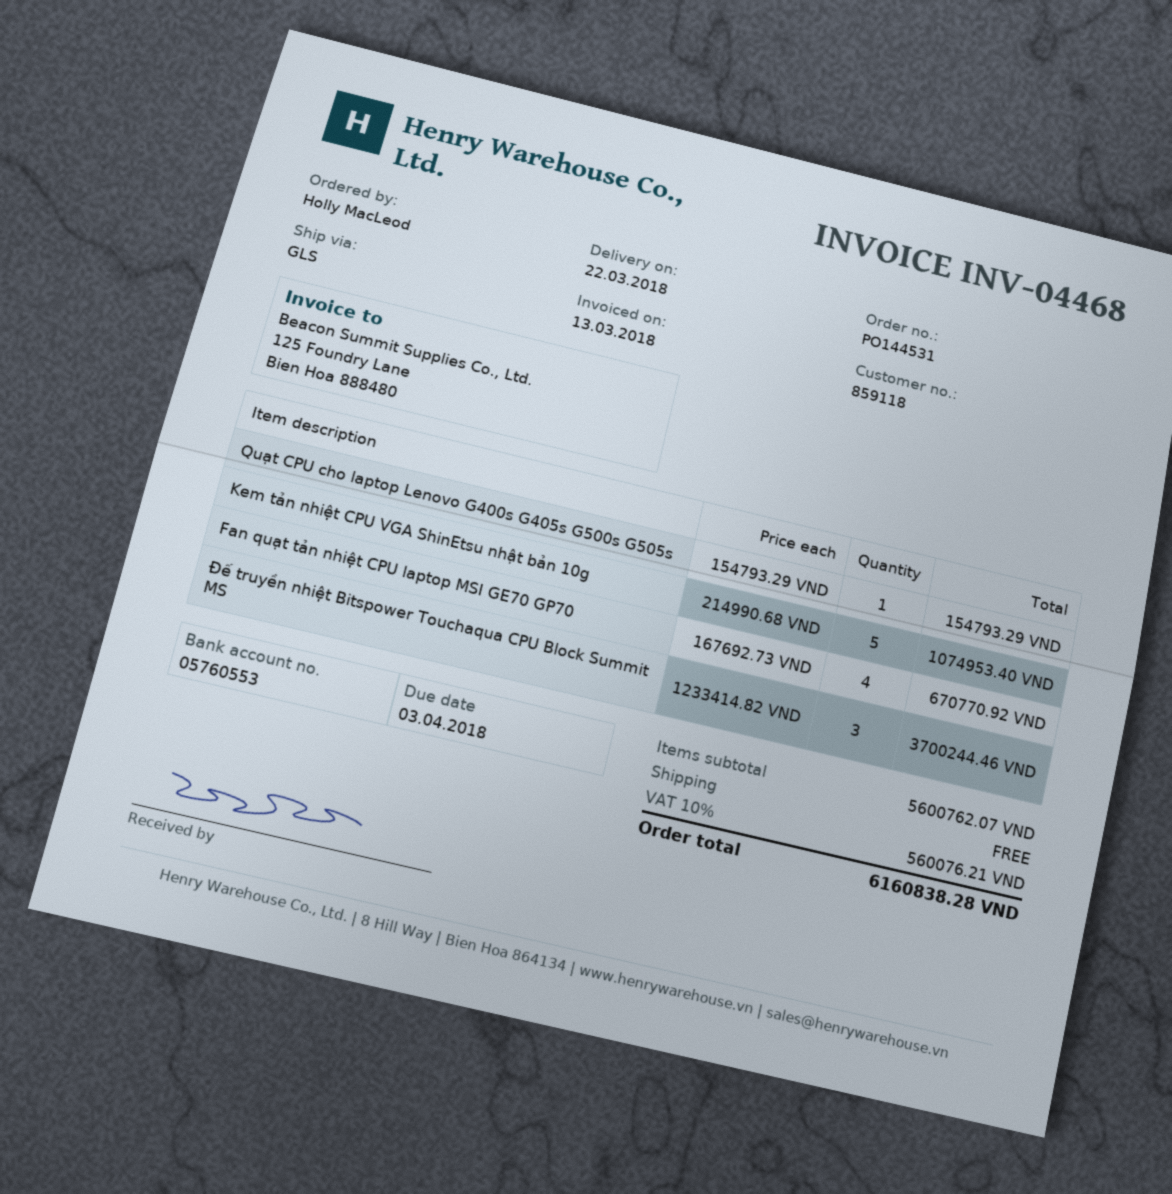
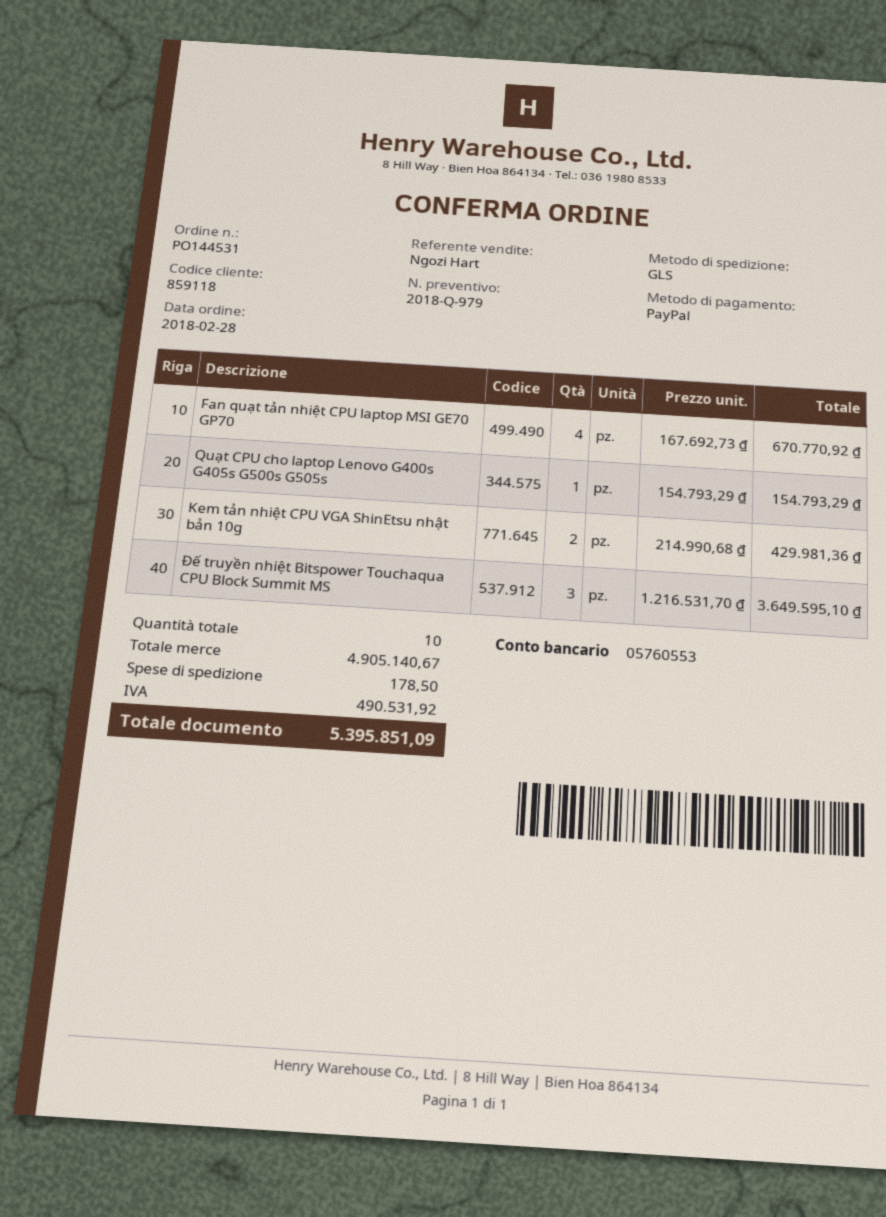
Kem tản nhiệt CPU VGA ShinEtsu nhật bản 10g: 5 x 214990.68 = 1074953.40 -> 2 x 214990.68 = 429981.36
Đế truyền nhiệt Bitspower Touchaqua CPU Block Summit MS: 3 x 1233414.82 = 3700244.46 -> 3 x 1216531.70 = 3649595.10
subtotal: 5600762.07 -> 4905140.67
shipping: 0.00 -> 178.50
tax: 560076.21 -> 490531.92
total: 6160838.28 -> 5395851.09

